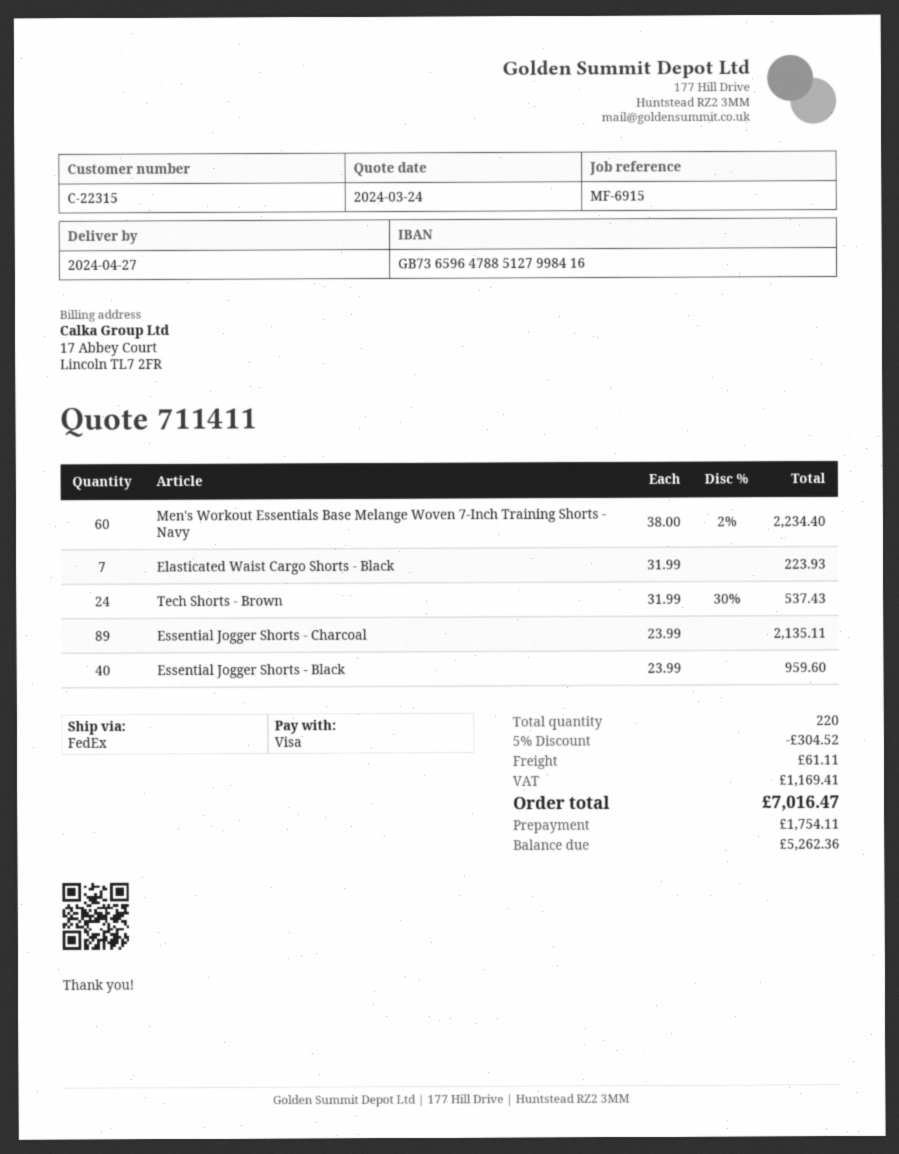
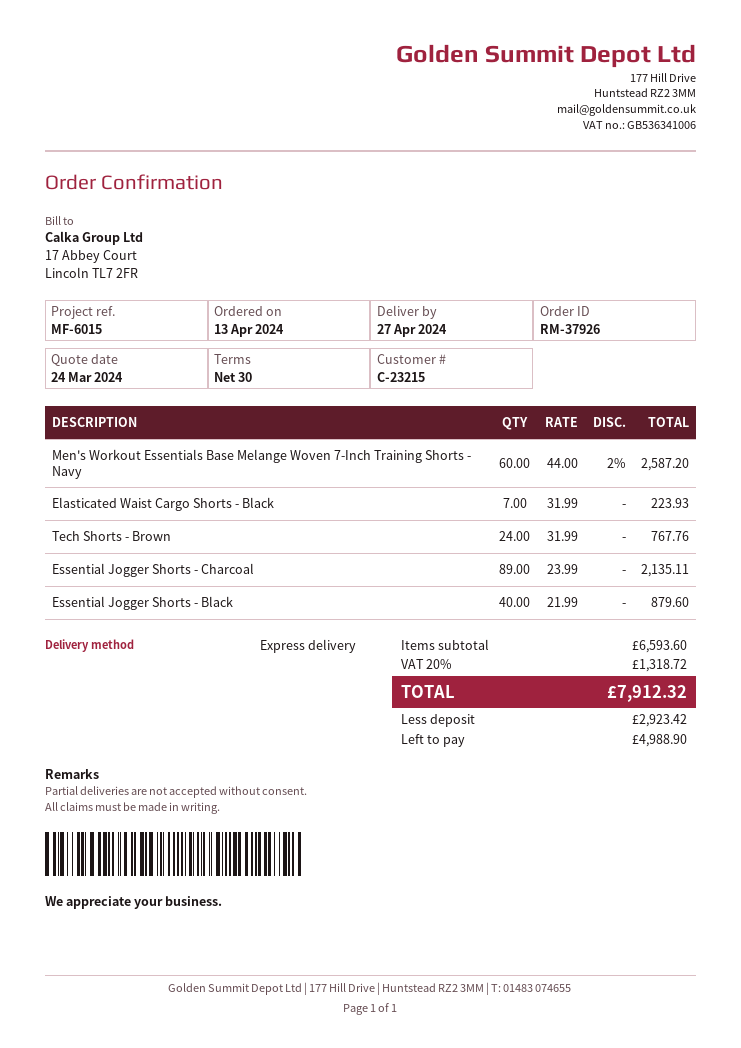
customer number: C-22315 -> C-23215
reference: MF-6915 -> MF-6015
shipping method: FedEx -> express
Men's Workout Essentials Base Melange Woven 7-Inch Training Shorts - Navy: 60 x 38.00 - 2% = 2234.40 -> 60 x 44.00 - 2% = 2587.20
Tech Shorts - Brown: 24 x 31.99 - 30% = 537.43 -> 24 x 31.99 = 767.76
Essential Jogger Shorts - Black: 40 x 23.99 = 959.60 -> 40 x 21.99 = 879.60
discount: 5% = 304.52 -> none
shipping: 61.11 -> none
tax: 1169.41 -> 1318.72
total: 7016.47 -> 7912.32
deposit: 1754.11 -> 2923.42
balance: 5262.36 -> 4988.90

